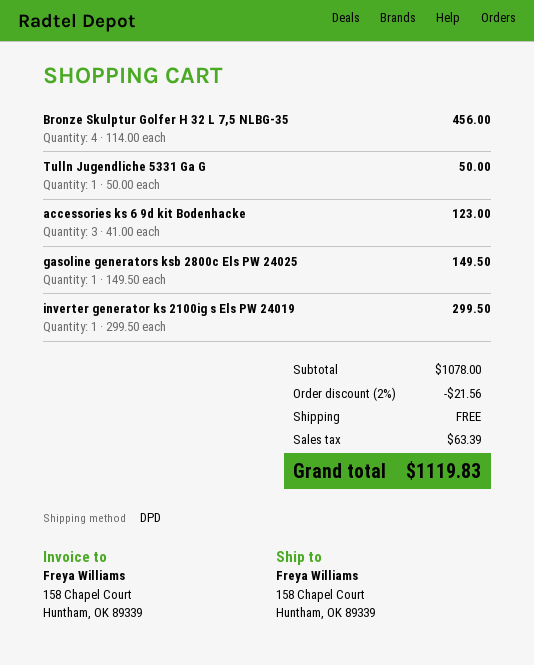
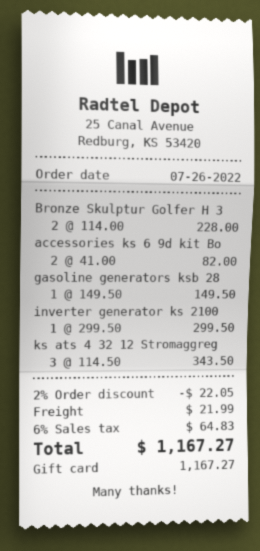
Bronze Skulptur Golfer H 32 L 7,5 NLBG-35: 4 x 114.00 = 456.00 -> 2 x 114.00 = 228.00
Tulln Jugendliche 5331 Ga G: 1 x 50.00 = 50.00 -> none
accessories ks 6 9d kit Bodenhacke: 3 x 41.00 = 123.00 -> 2 x 41.00 = 82.00
ks ats 4 32 12 Stromaggreg: none -> 3 x 114.50 = 343.50
discount: 2% = 21.56 -> 2% = 22.05
shipping: 0.00 -> 21.99
tax: 63.39 -> 64.83
total: 1119.83 -> 1167.27

